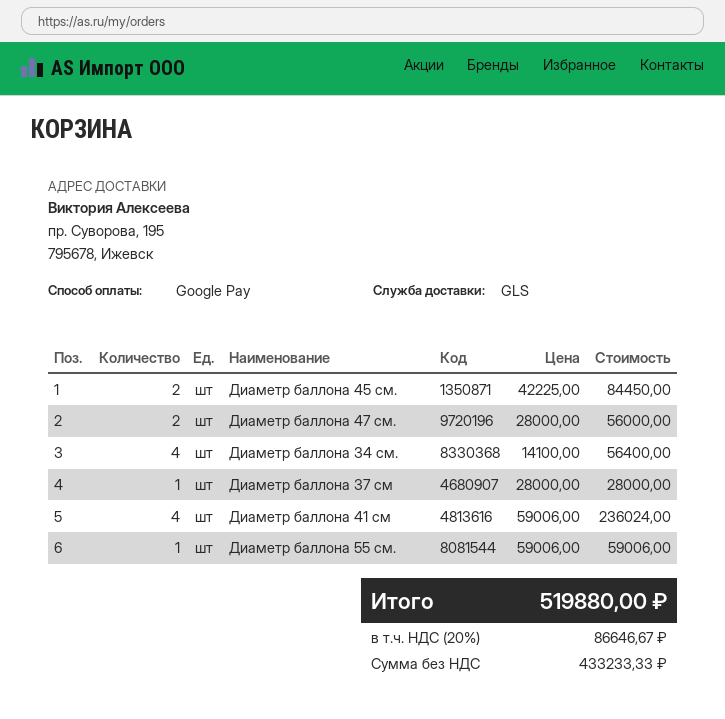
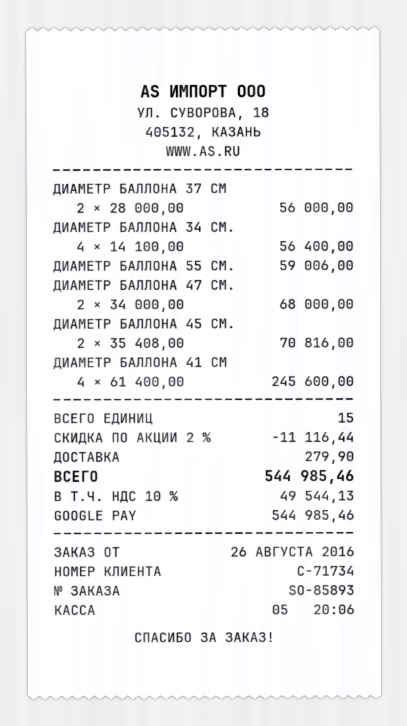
Диаметр баллона 45 см.: 2 x 42225.00 = 84450.00 -> 2 x 35408.00 = 70816.00
Диаметр баллона 47 см.: 2 x 28000.00 = 56000.00 -> 2 x 34000.00 = 68000.00
Диаметр баллона 37 см: 1 x 28000.00 = 28000.00 -> 2 x 28000.00 = 56000.00
Диаметр баллона 41 см: 4 x 59006.00 = 236024.00 -> 4 x 61400.00 = 245600.00
discount: none -> 2% = 11116.44
shipping: none -> 279.90
tax: 20% = 86646.67 -> 10% = 49544.13
total: 519880.00 -> 544985.46

